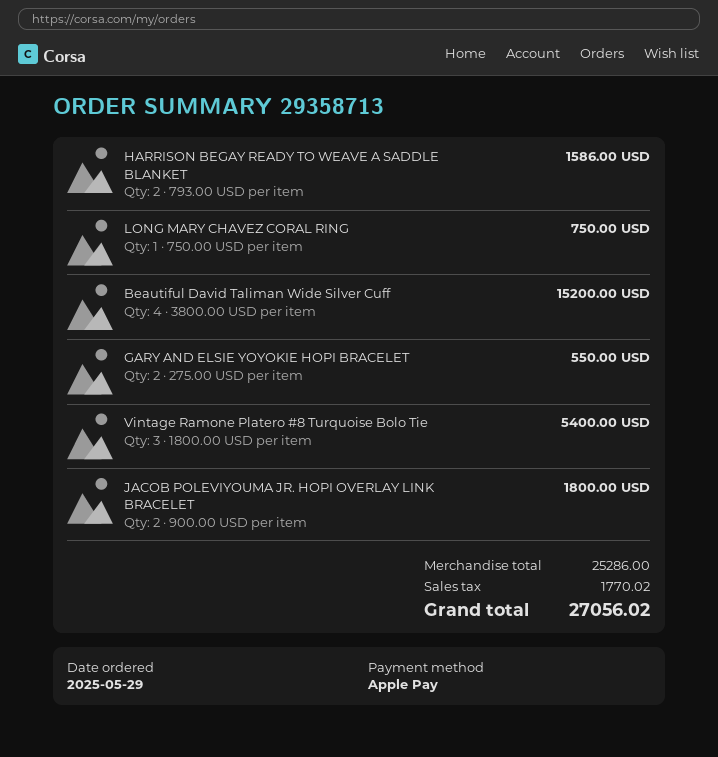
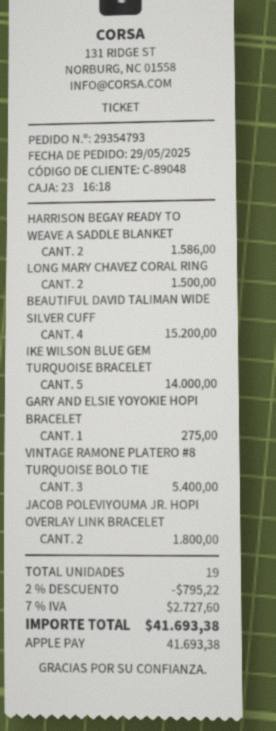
order number: 29358713 -> 29354793
LONG MARY CHAVEZ CORAL RING: 1 for 750.00 -> 2 for 1500.00
GARY AND ELSIE YOYOKIE HOPI BRACELET: 2 for 550.00 -> 1 for 275.00
IKE WILSON BLUE GEM TURQUOISE BRACELET: none -> 5 for 14000.00
discount: none -> 2% = 795.22
tax: 1770.02 -> 2727.60
total: 27056.02 -> 41693.38

